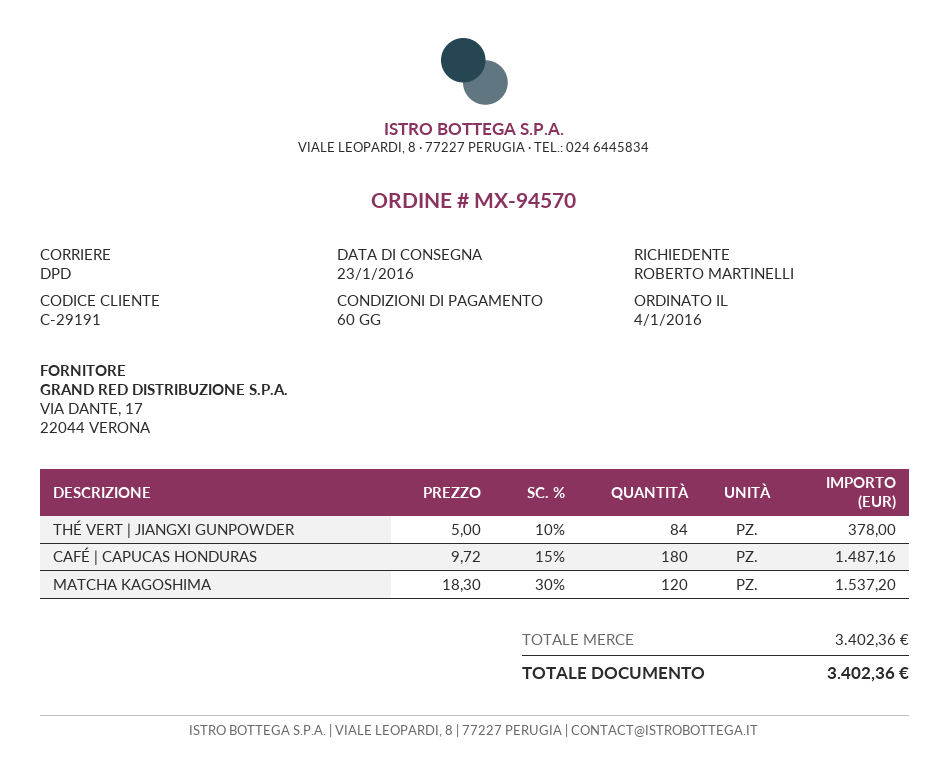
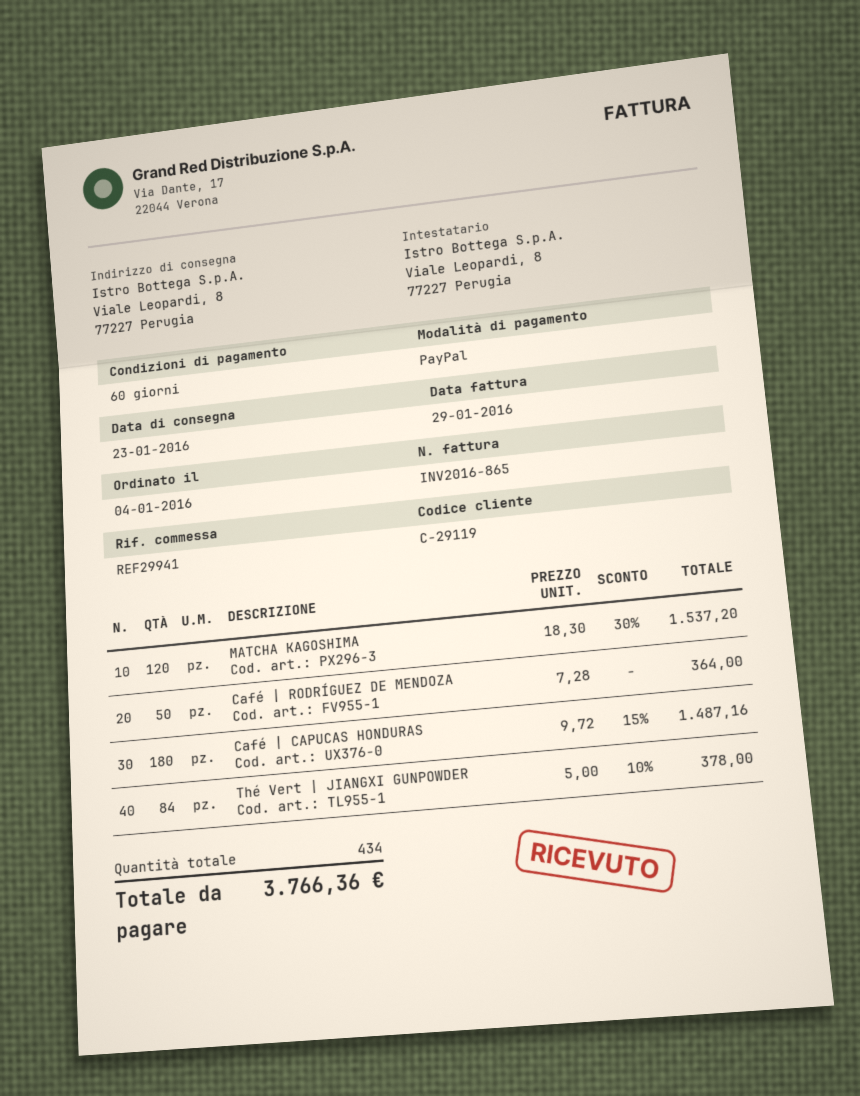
customer number: C-29191 -> C-29119
Café | RODRÍGUEZ DE MENDOZA: none -> 50 x 7.28 = 364.00
total: 3402.36 -> 3766.36

